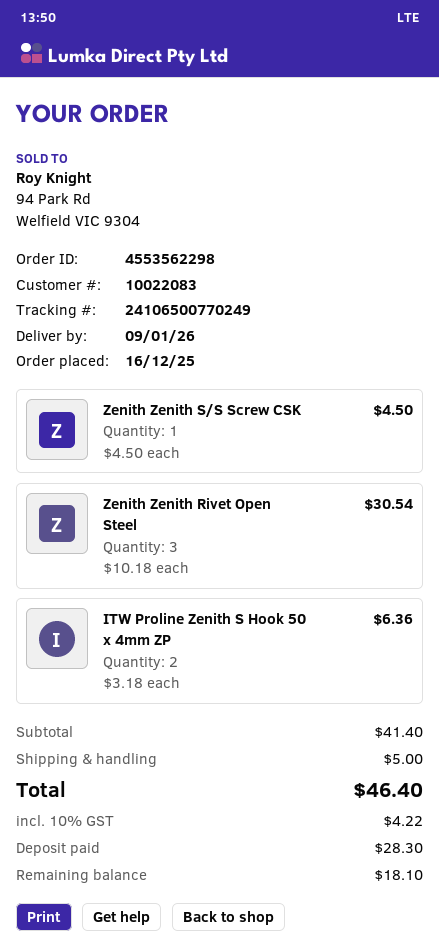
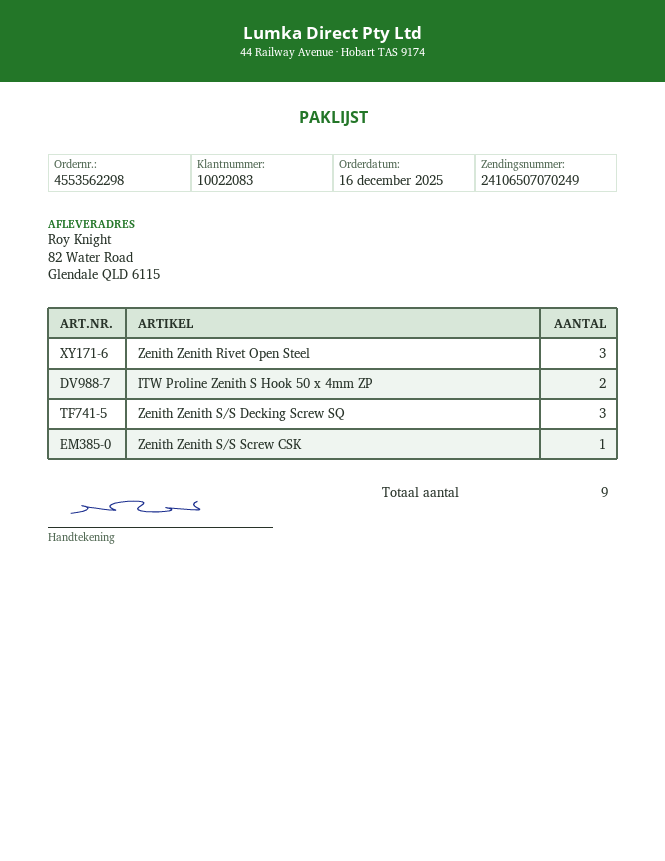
tracking number: 24106500770249 -> 24106507070249
Zenith Zenith S/S Decking Screw SQ: none -> 3

